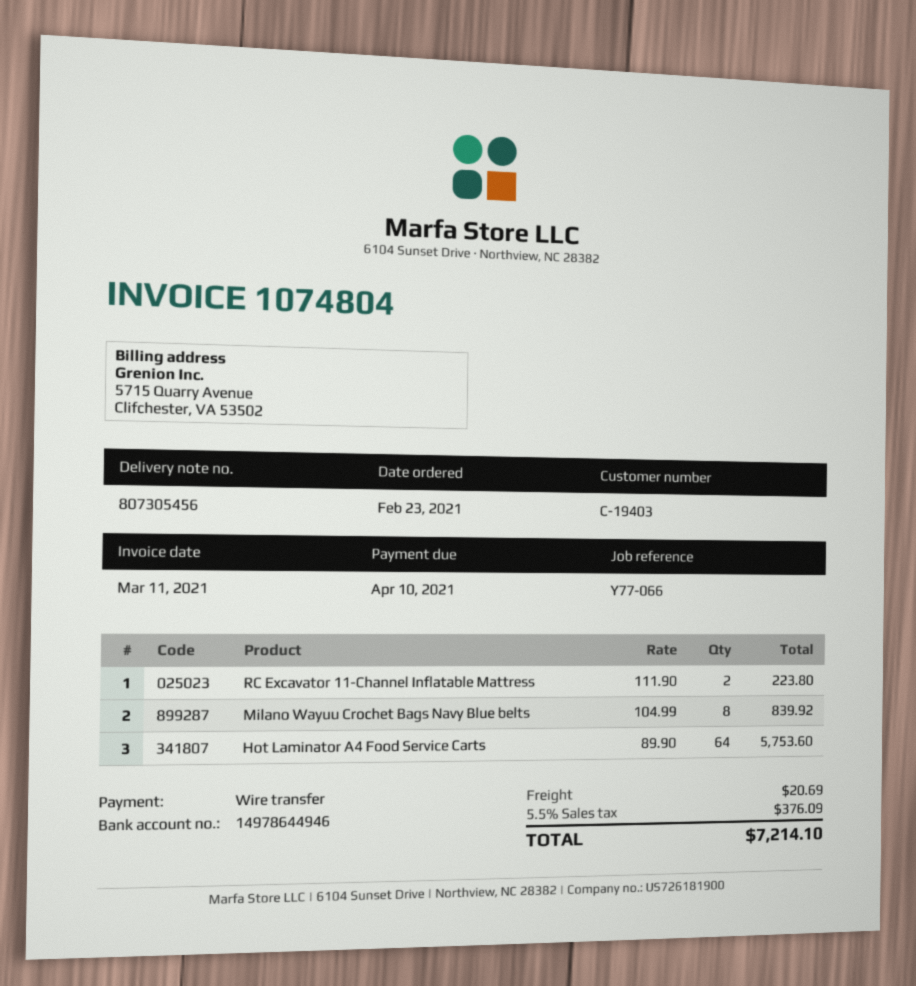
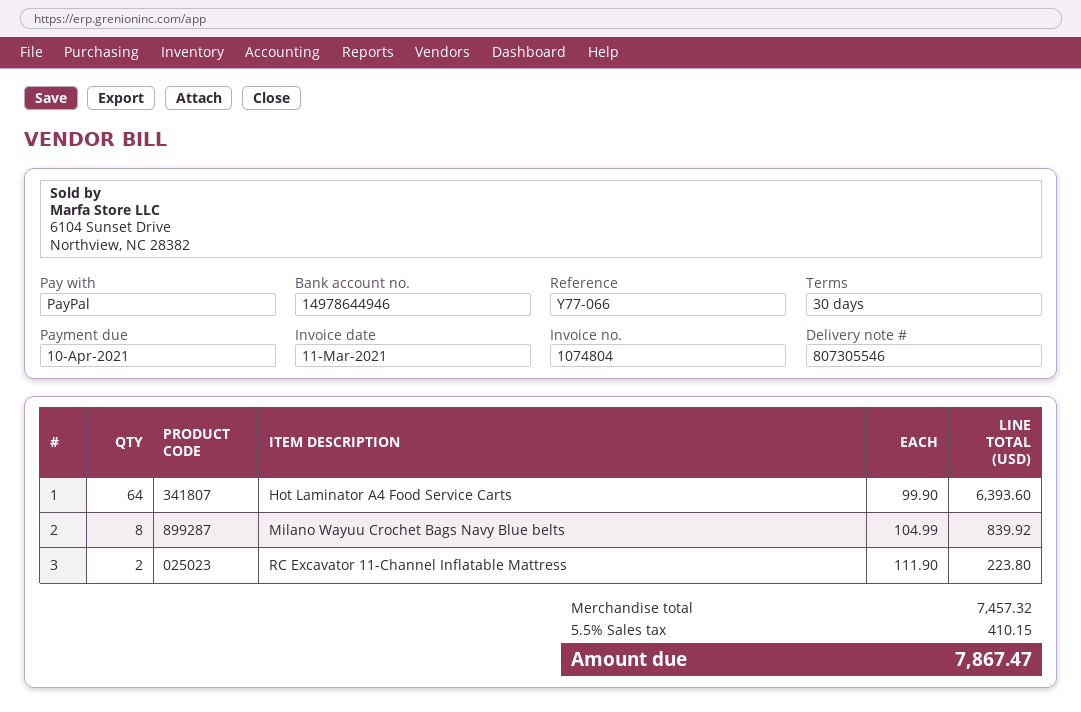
delivery note number: 807305456 -> 807305546
payment method: bank transfer -> PayPal
Hot Laminator A4 Food Service Carts: 64 x 89.90 = 5753.60 -> 64 x 99.90 = 6393.60
shipping: 20.69 -> none
tax: 5.5% = 376.09 -> 5.5% = 410.15
total: 7214.10 -> 7867.47

